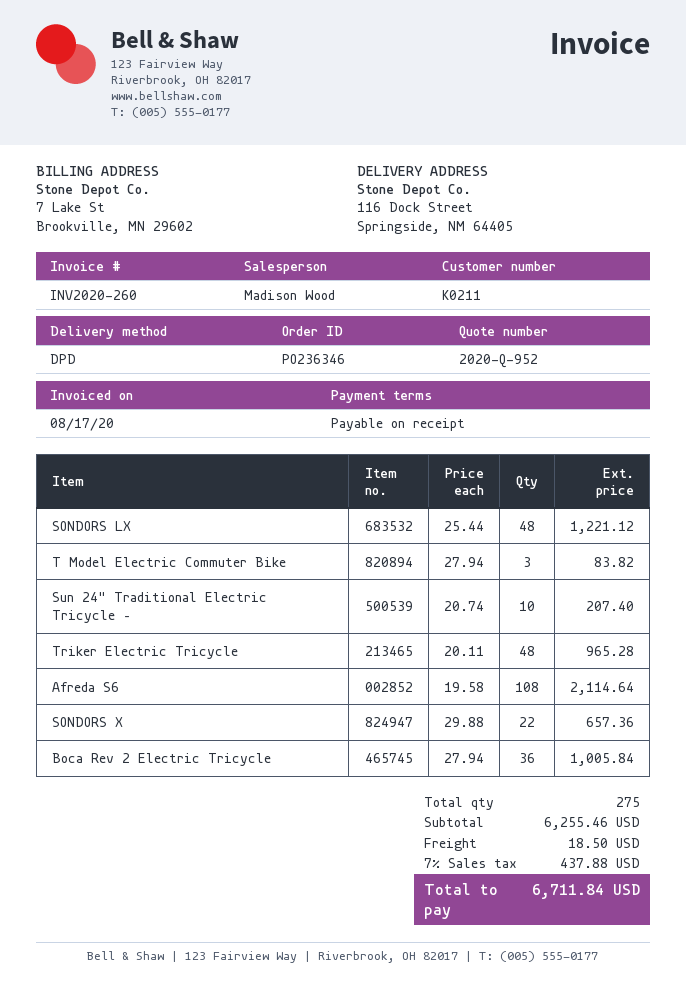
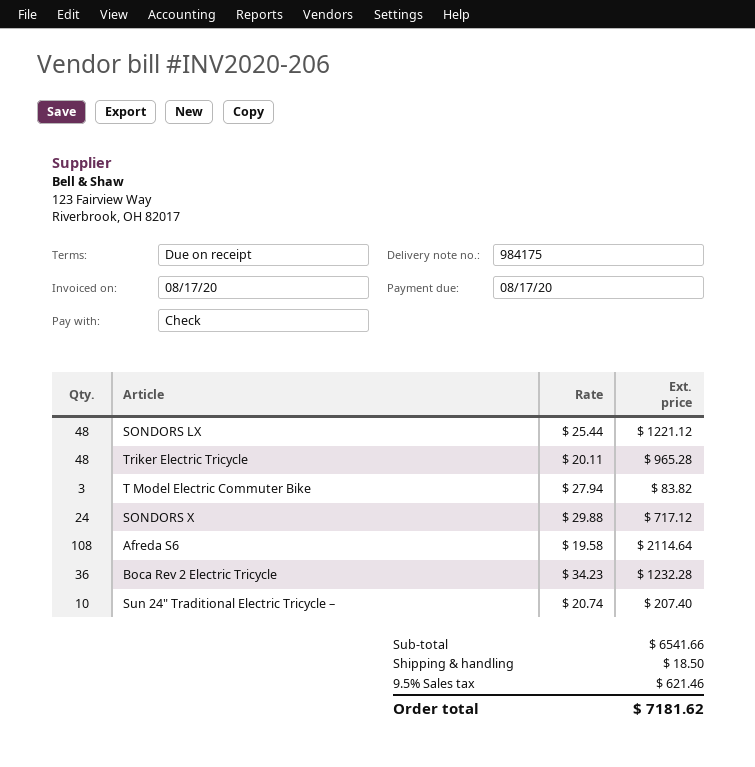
invoice number: INV2020-260 -> INV2020-206
SONDORS X: 22 x 29.88 = 657.36 -> 24 x 29.88 = 717.12
Boca Rev 2 Electric Tricycle: 36 x 27.94 = 1005.84 -> 36 x 34.23 = 1232.28
subtotal: 6255.46 -> 6541.66
tax: 7% = 437.88 -> 9.5% = 621.46
total: 6711.84 -> 7181.62

